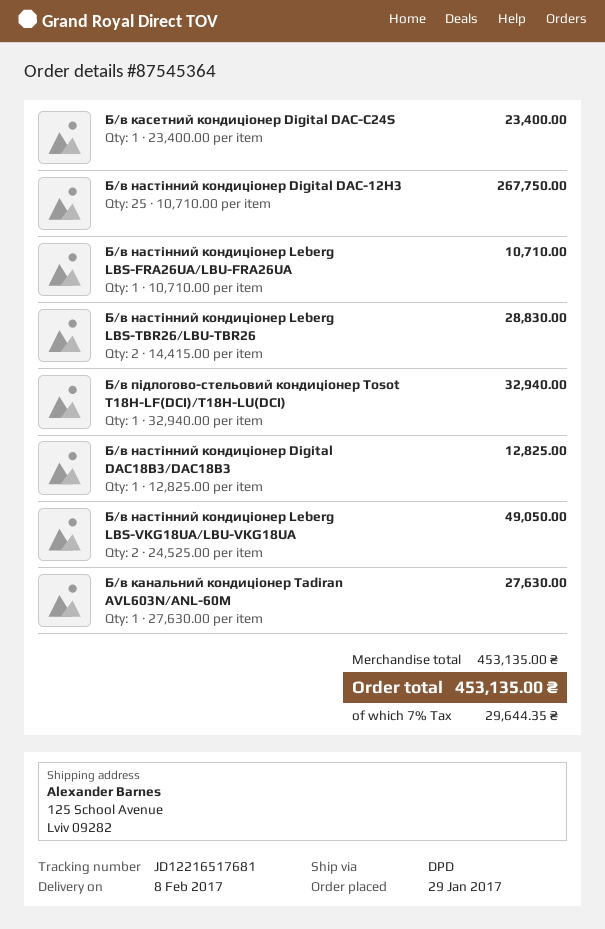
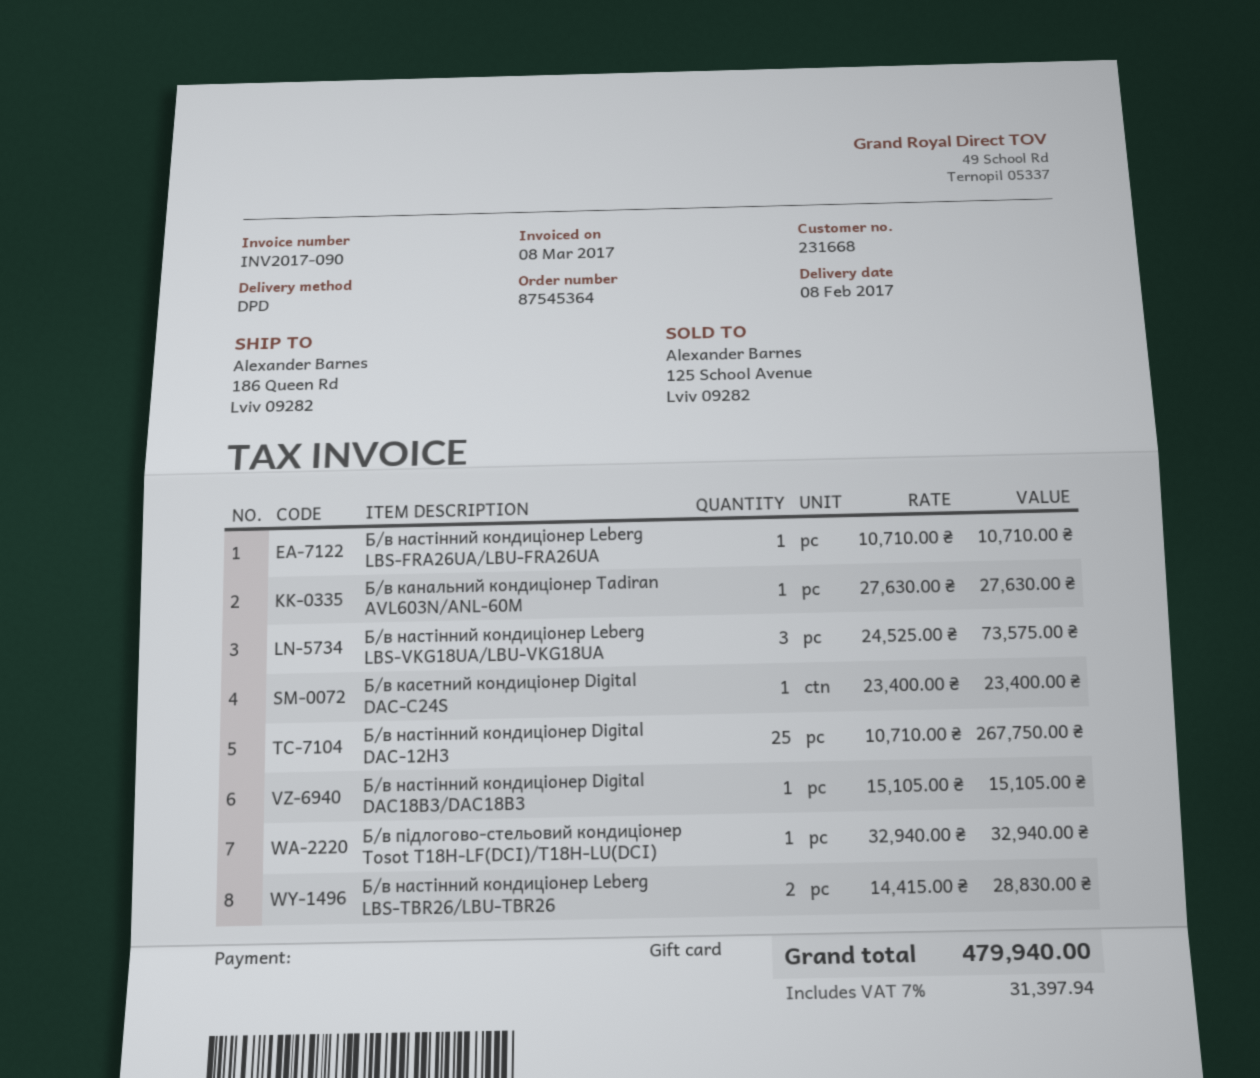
ship to: 125 School Avenue, Lviv 09282 -> 186 Queen Rd, Lviv 09282
Б/в настінний кондиціонер Digital DAC18B3/DAC18B3: 1 x 12825.00 = 12825.00 -> 1 x 15105.00 = 15105.00
Б/в настінний кондиціонер Leberg LBS-VKG18UA/LBU-VKG18UA: 2 x 24525.00 = 49050.00 -> 3 x 24525.00 = 73575.00
tax: 7% = 29644.35 -> 7% = 31397.94
total: 453135.00 -> 479940.00

